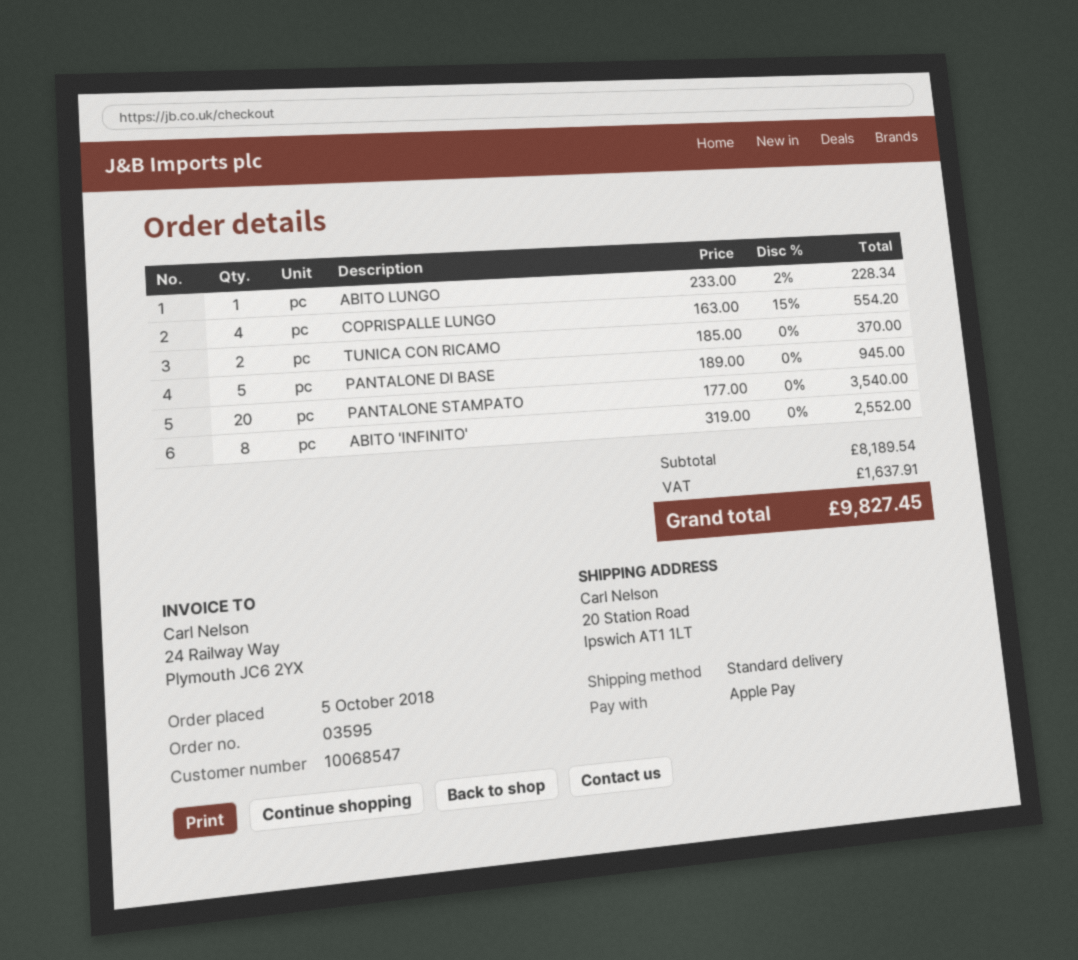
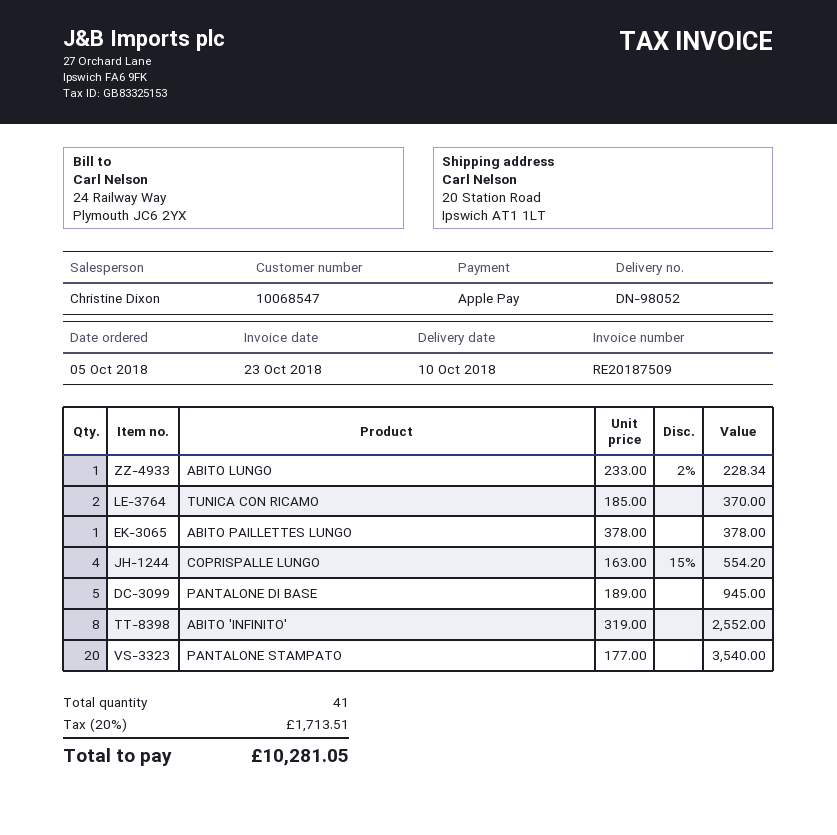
ABITO PAILLETTES LUNGO: none -> 1 x 378.00 = 378.00
tax: 1637.91 -> 1713.51
total: 9827.45 -> 10281.05

